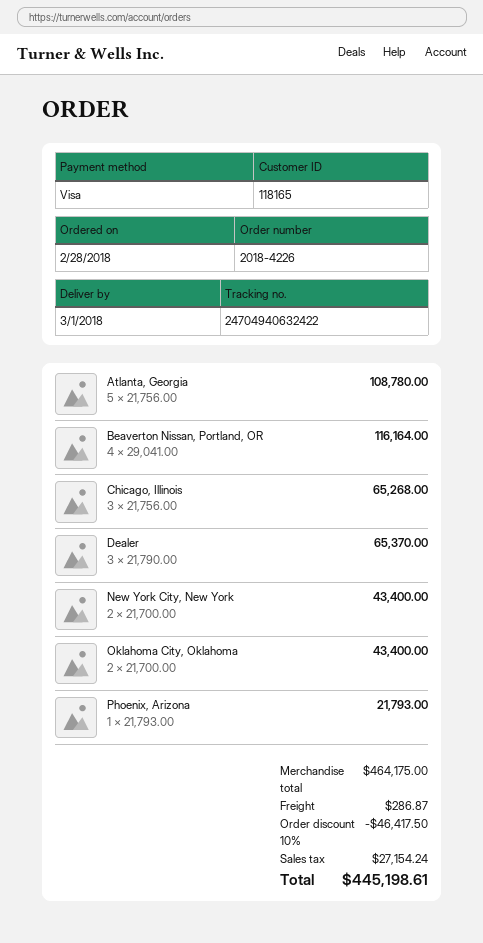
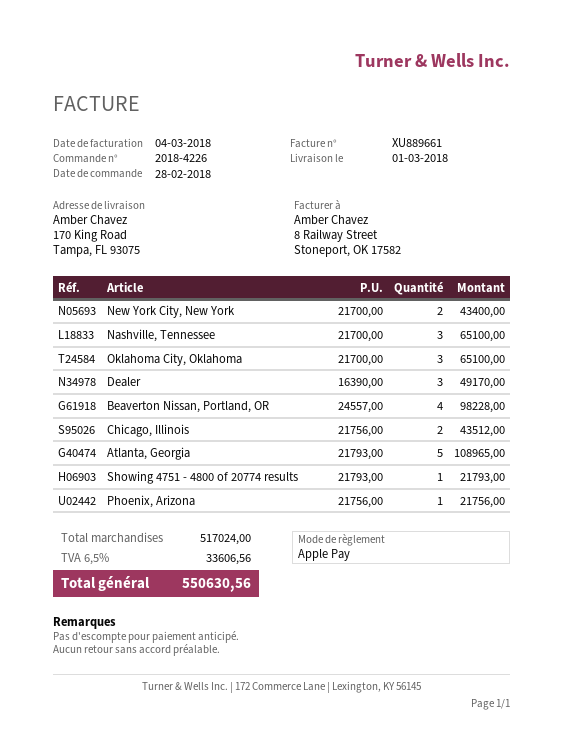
payment method: Visa -> Apple Pay
Atlanta, Georgia: 5 x 21756.00 = 108780.00 -> 5 x 21793.00 = 108965.00
Beaverton Nissan, Portland, OR: 4 x 29041.00 = 116164.00 -> 4 x 24557.00 = 98228.00
Chicago, Illinois: 3 x 21756.00 = 65268.00 -> 2 x 21756.00 = 43512.00
Dealer: 3 x 21790.00 = 65370.00 -> 3 x 16390.00 = 49170.00
Oklahoma City, Oklahoma: 2 x 21700.00 = 43400.00 -> 3 x 21700.00 = 65100.00
Phoenix, Arizona: 1 x 21793.00 = 21793.00 -> 1 x 21756.00 = 21756.00
Nashville, Tennessee: none -> 3 x 21700.00 = 65100.00
Showing 4751 - 4800 of 20774 results: none -> 1 x 21793.00 = 21793.00
subtotal: 464175.00 -> 517024.00
discount: 10% = 46417.50 -> none
shipping: 286.87 -> none
tax: 27154.24 -> 33606.56
total: 445198.61 -> 550630.56

